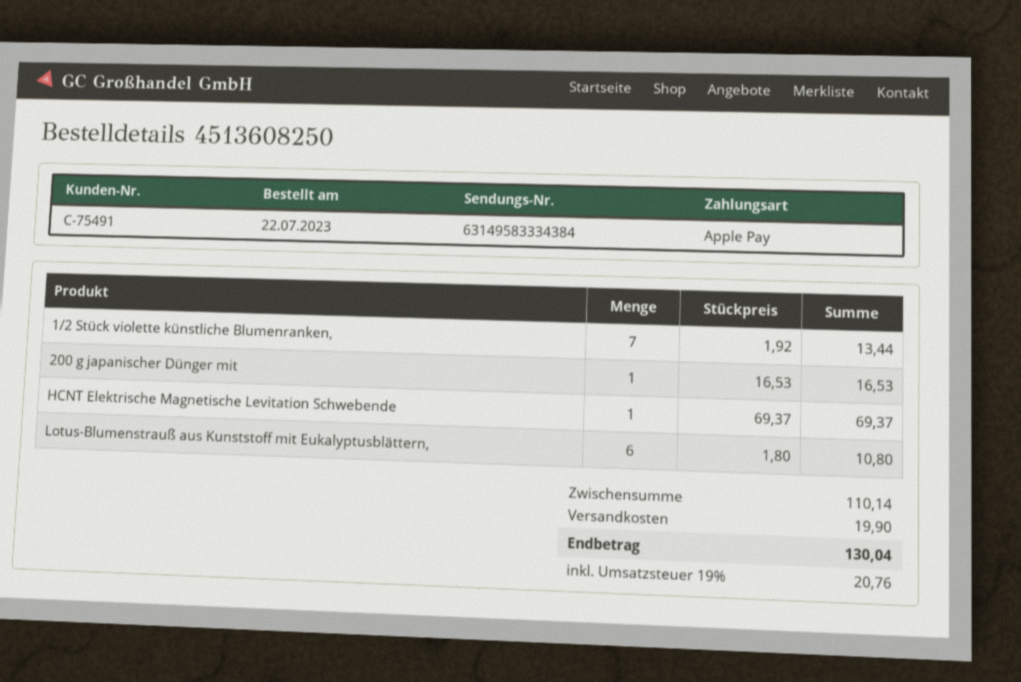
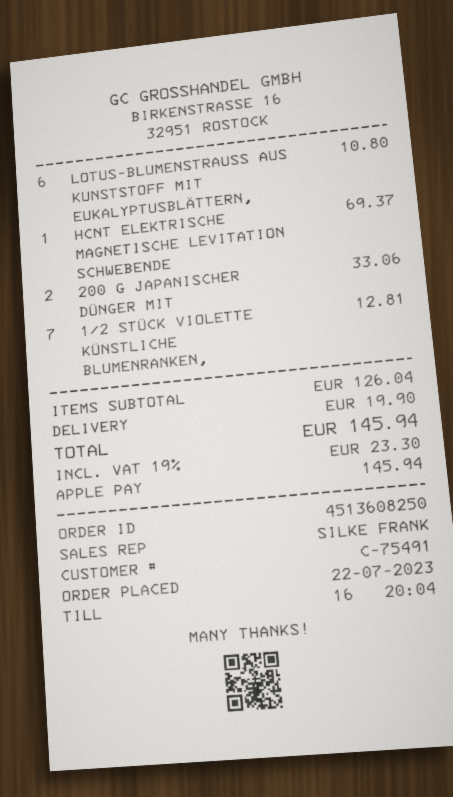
1/2 Stück violette künstliche Blumenranken,: 7 for 13.44 -> 7 for 12.81
200 g japanischer Dünger mit: 1 for 16.53 -> 2 for 33.06
subtotal: 110.14 -> 126.04
tax: 19% = 20.76 -> 19% = 23.30
total: 130.04 -> 145.94

